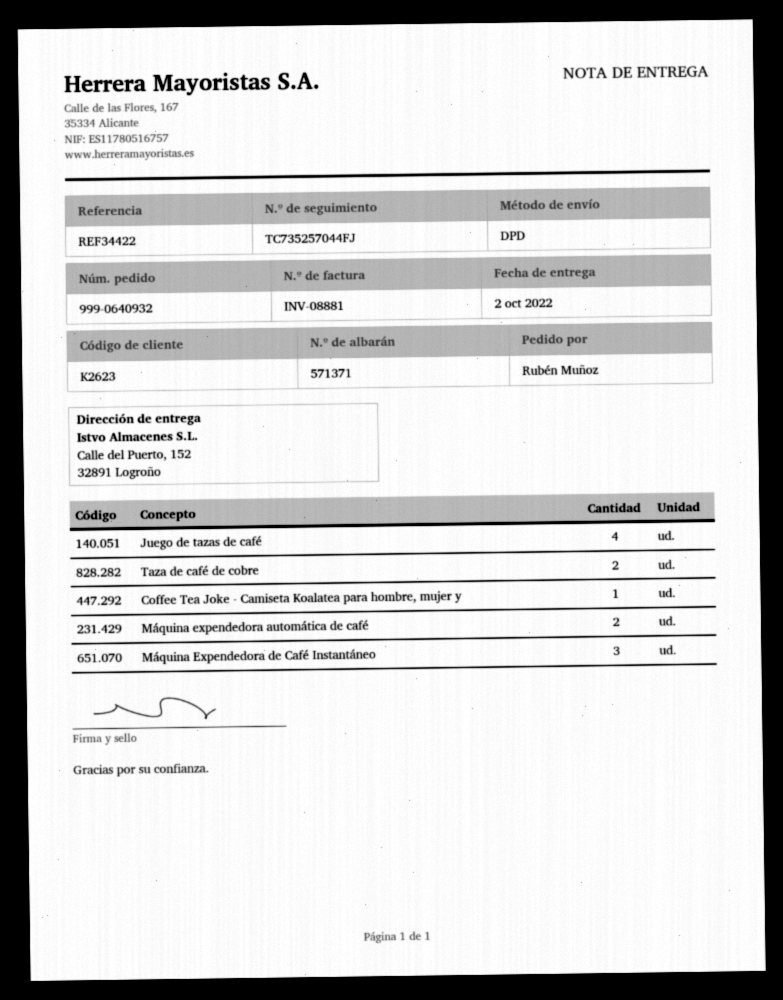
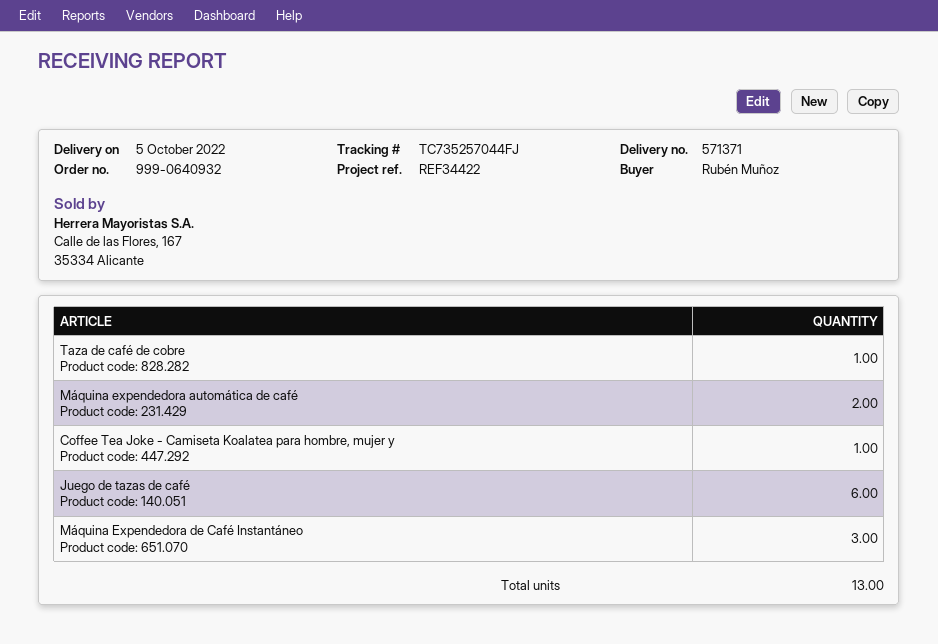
delivery date: 2022-10-02 -> 2022-10-05
Juego de tazas de café: 4 -> 6
Taza de café de cobre: 2 -> 1

